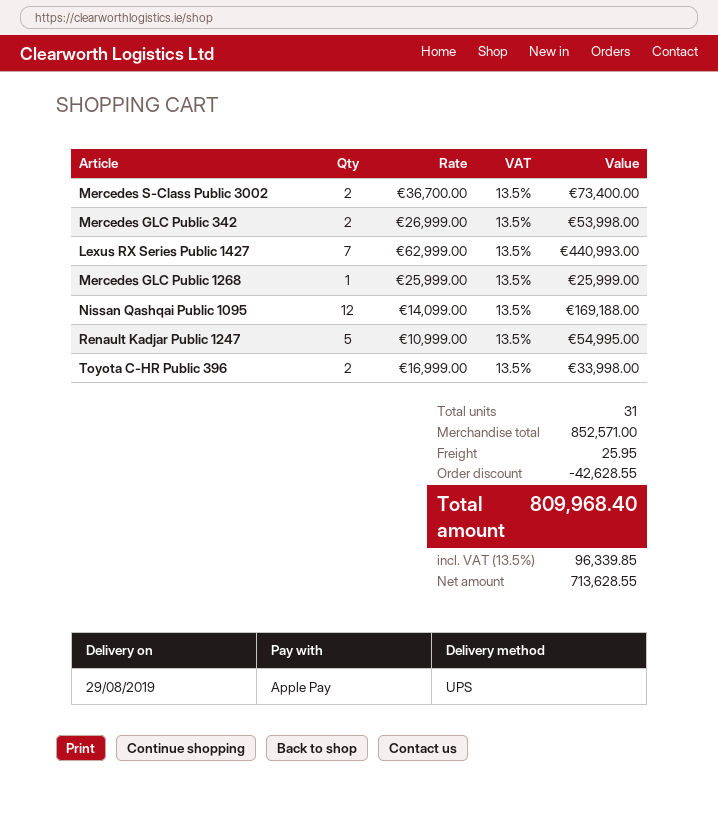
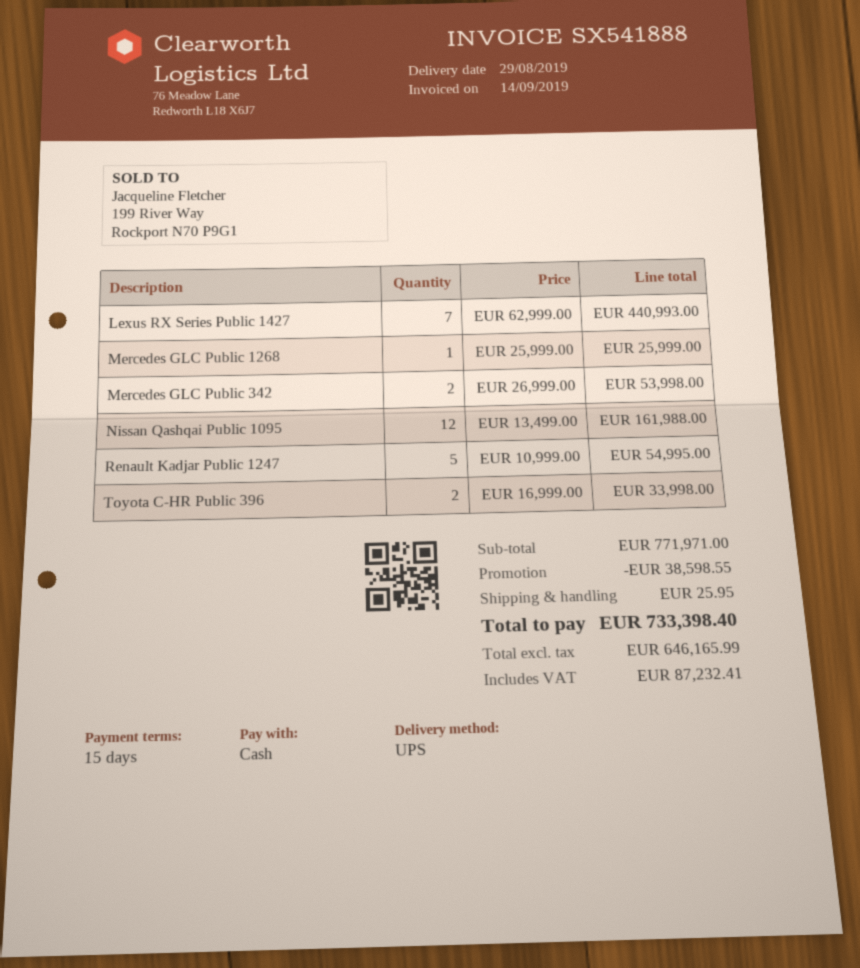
payment method: Apple Pay -> cash
Mercedes S-Class Public 3002: 2 x 36700.00 = 73400.00 -> none
Nissan Qashqai Public 1095: 12 x 14099.00 = 169188.00 -> 12 x 13499.00 = 161988.00
subtotal: 852571.00 -> 771971.00
discount: 42628.55 -> 38598.55
net: 713628.55 -> 646165.99
tax: 96339.85 -> 87232.41
total: 809968.40 -> 733398.40

